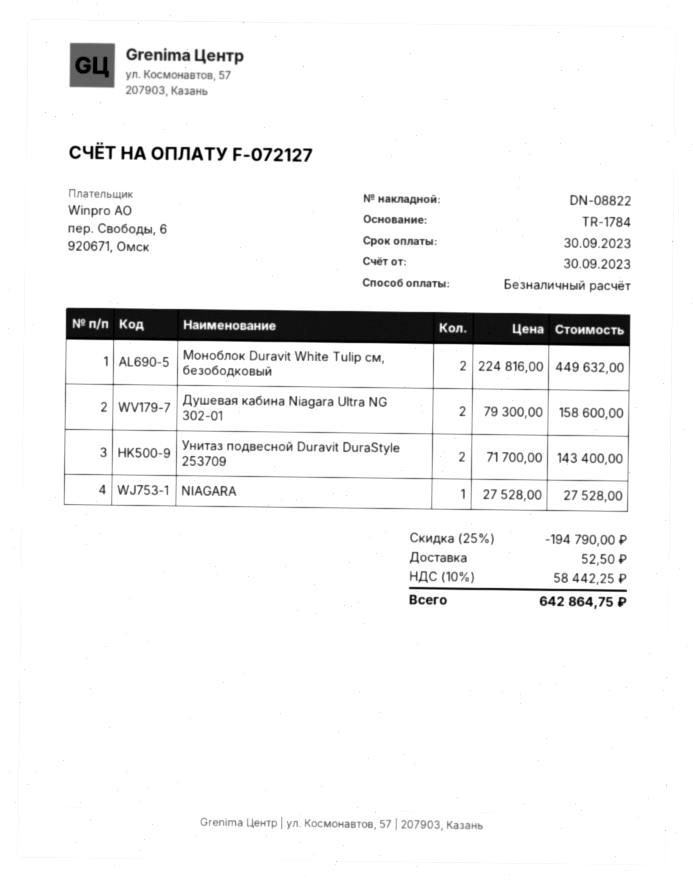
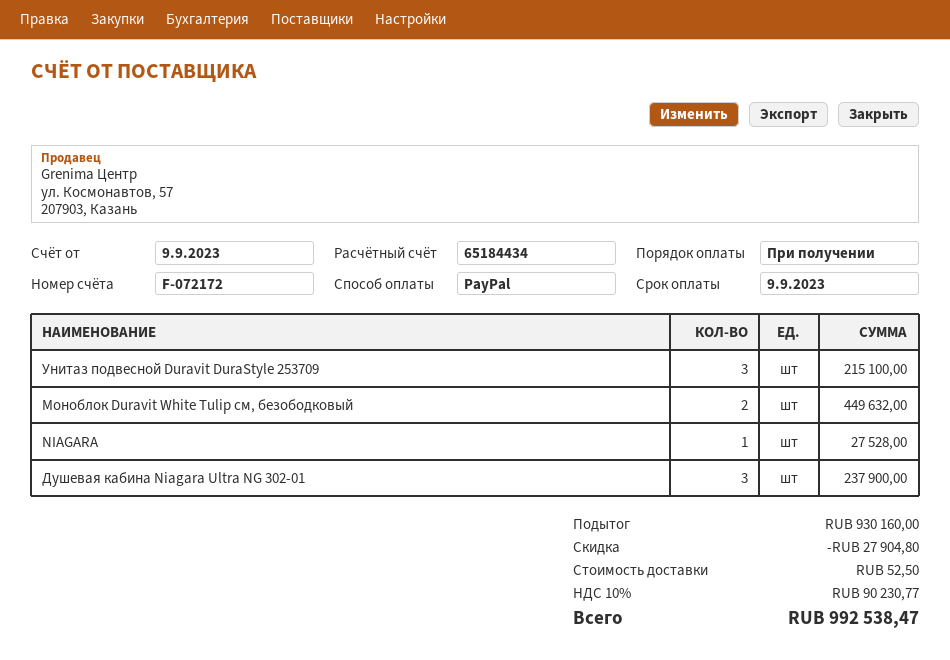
invoice number: F-072127 -> F-072172
invoice date: 2023-09-30 -> 2023-09-09
due date: 2023-09-30 -> 2023-09-09
payment method: bank transfer -> PayPal
Душевая кабина Niagara Ultra NG 302-01: 2 for 158600.00 -> 3 for 237900.00
Унитаз подвесной Duravit DuraStyle 253709: 2 for 143400.00 -> 3 for 215100.00
discount: 194790.00 -> 27904.80
tax: 10% = 58442.25 -> 10% = 90230.77
total: 642864.75 -> 992538.47

